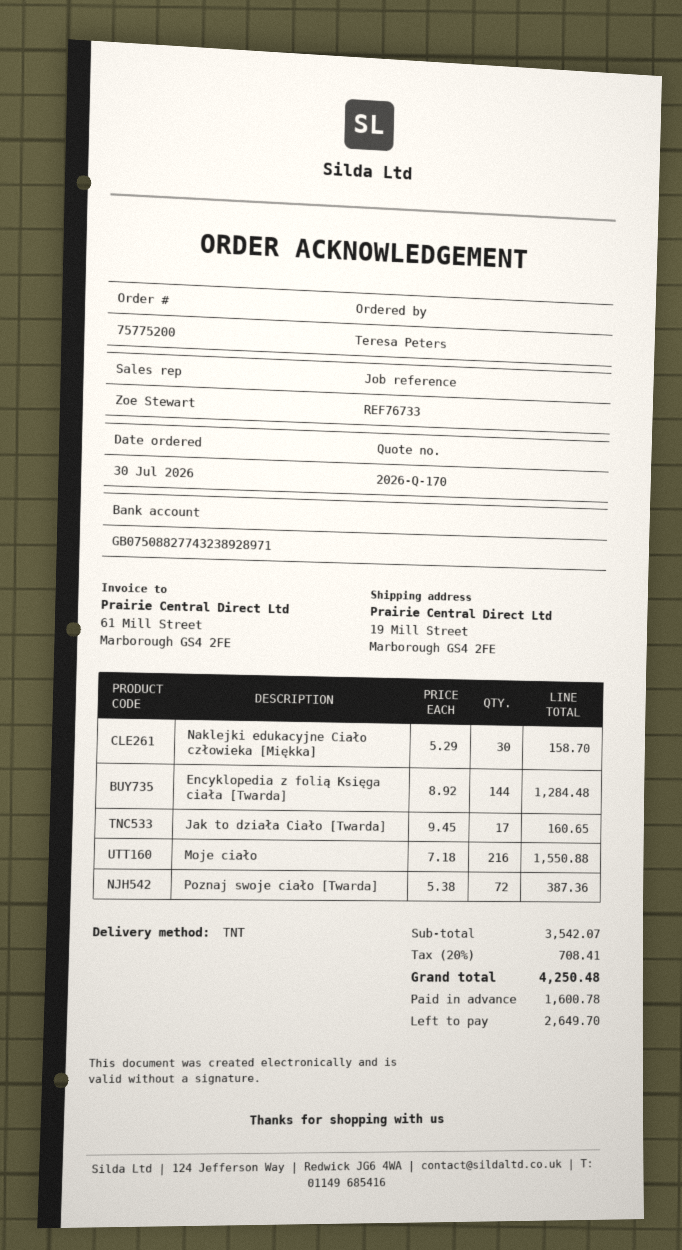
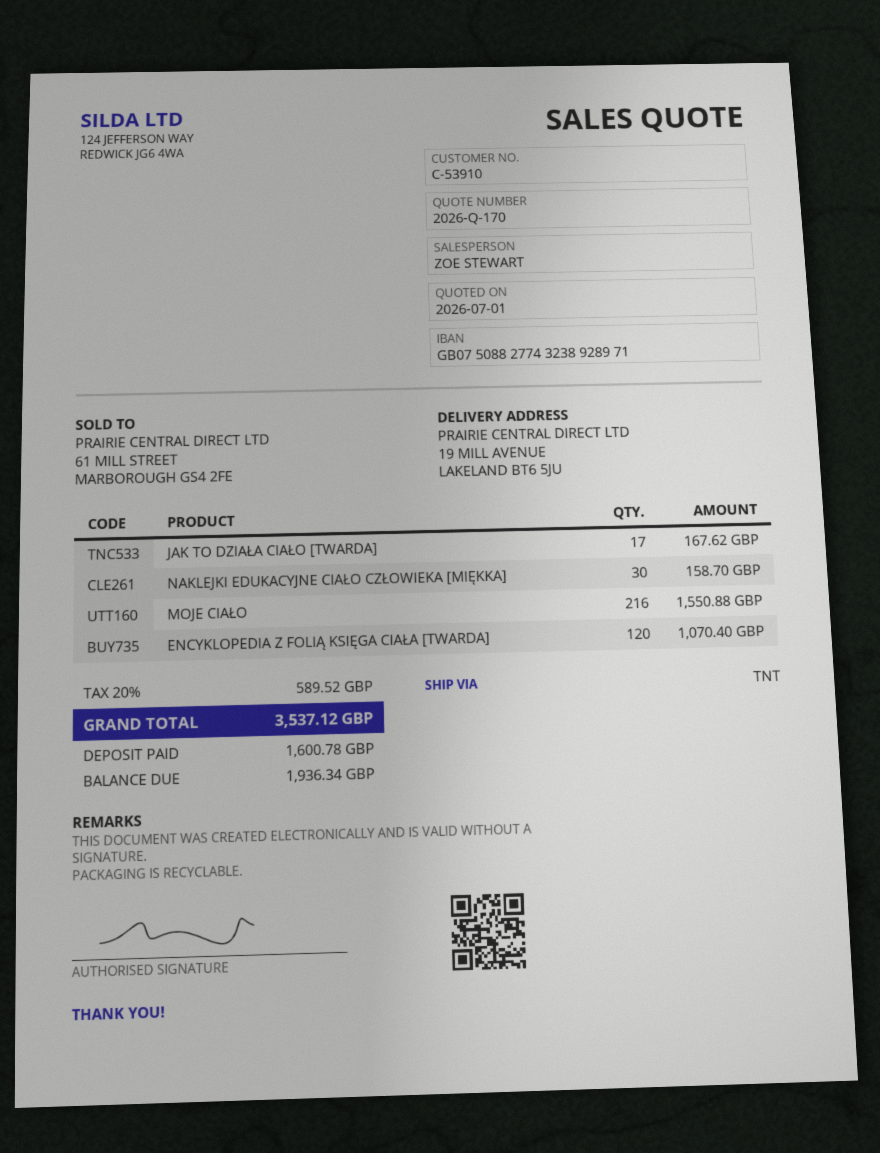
ship to: 19 Mill Street, Marborough GS4 2FE -> 19 MILL AVENUE, LAKELAND BT6 5JU
Encyklopedia z folią Księga ciała [Twarda]: 144 for 1284.48 -> 120 for 1070.40
Jak to działa Ciało [Twarda]: 17 for 160.65 -> 17 for 167.62
Poznaj swoje ciało [Twarda]: 72 for 387.36 -> none
tax: 20% = 708.41 -> 20% = 589.52
total: 4250.48 -> 3537.12
balance: 2649.70 -> 1936.34

